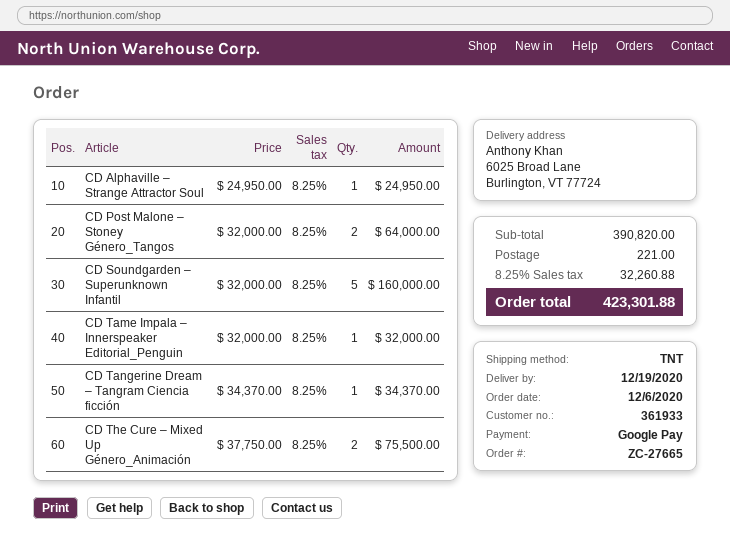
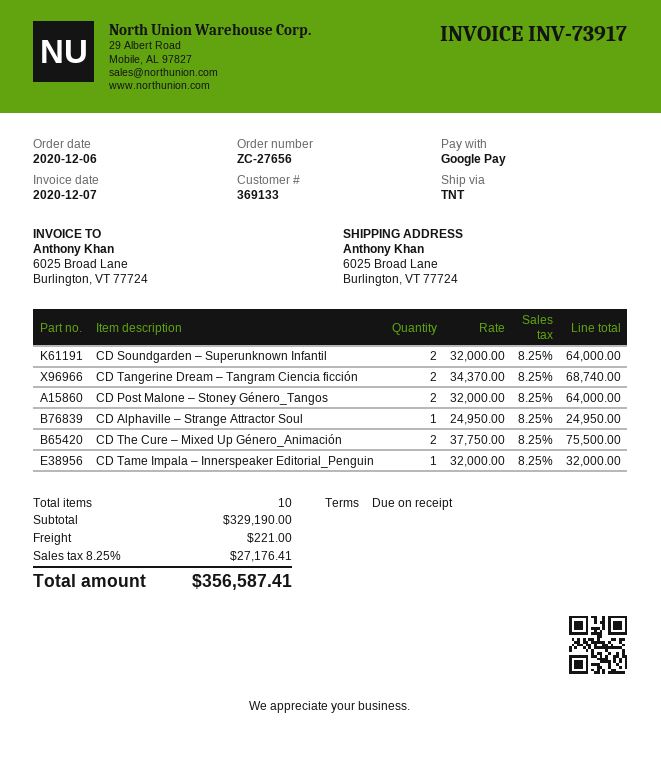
order number: ZC-27665 -> ZC-27656
customer number: 361933 -> 369133
CD Soundgarden – Superunknown Infantil: 5 x 32000.00 = 160000.00 -> 2 x 32000.00 = 64000.00
CD Tangerine Dream – Tangram Ciencia ficción: 1 x 34370.00 = 34370.00 -> 2 x 34370.00 = 68740.00
subtotal: 390820.00 -> 329190.00
tax: 8.25% = 32260.88 -> 8.25% = 27176.41
total: 423301.88 -> 356587.41

